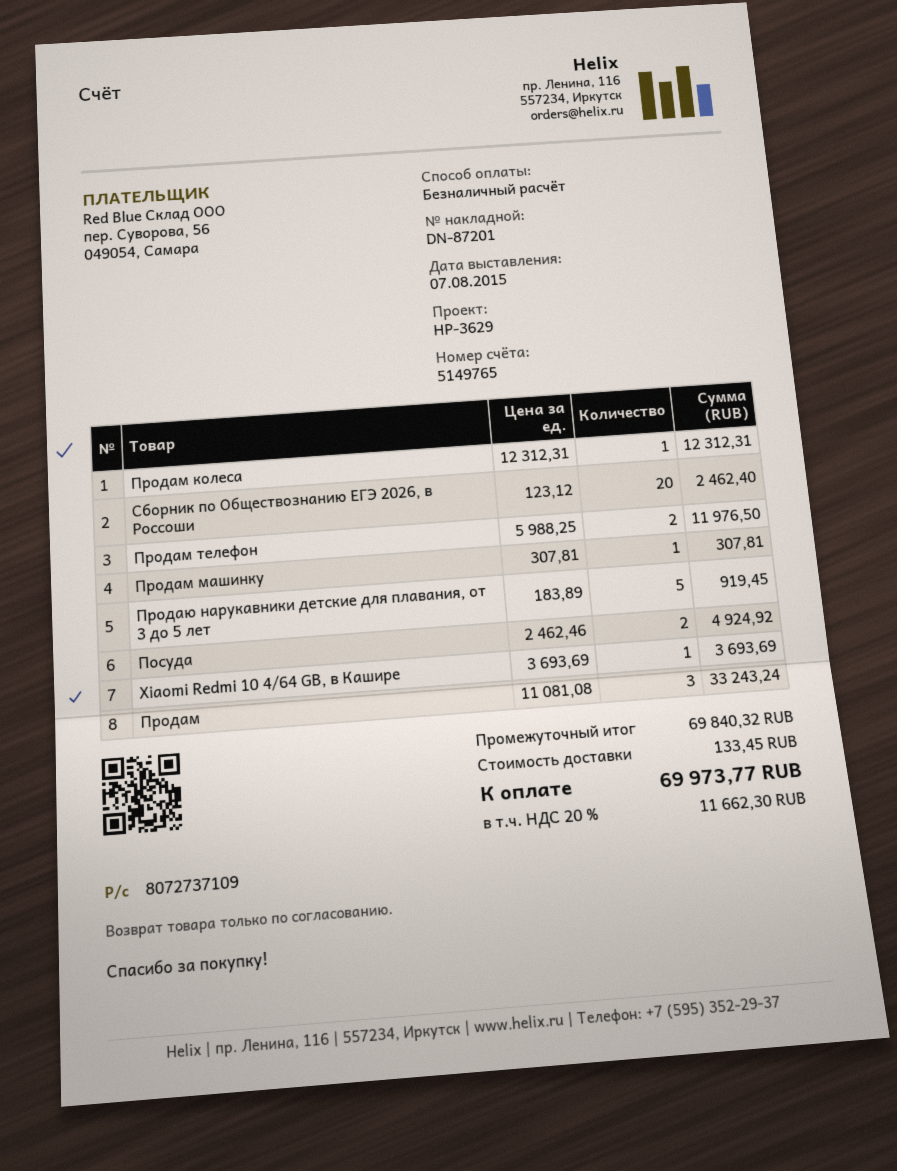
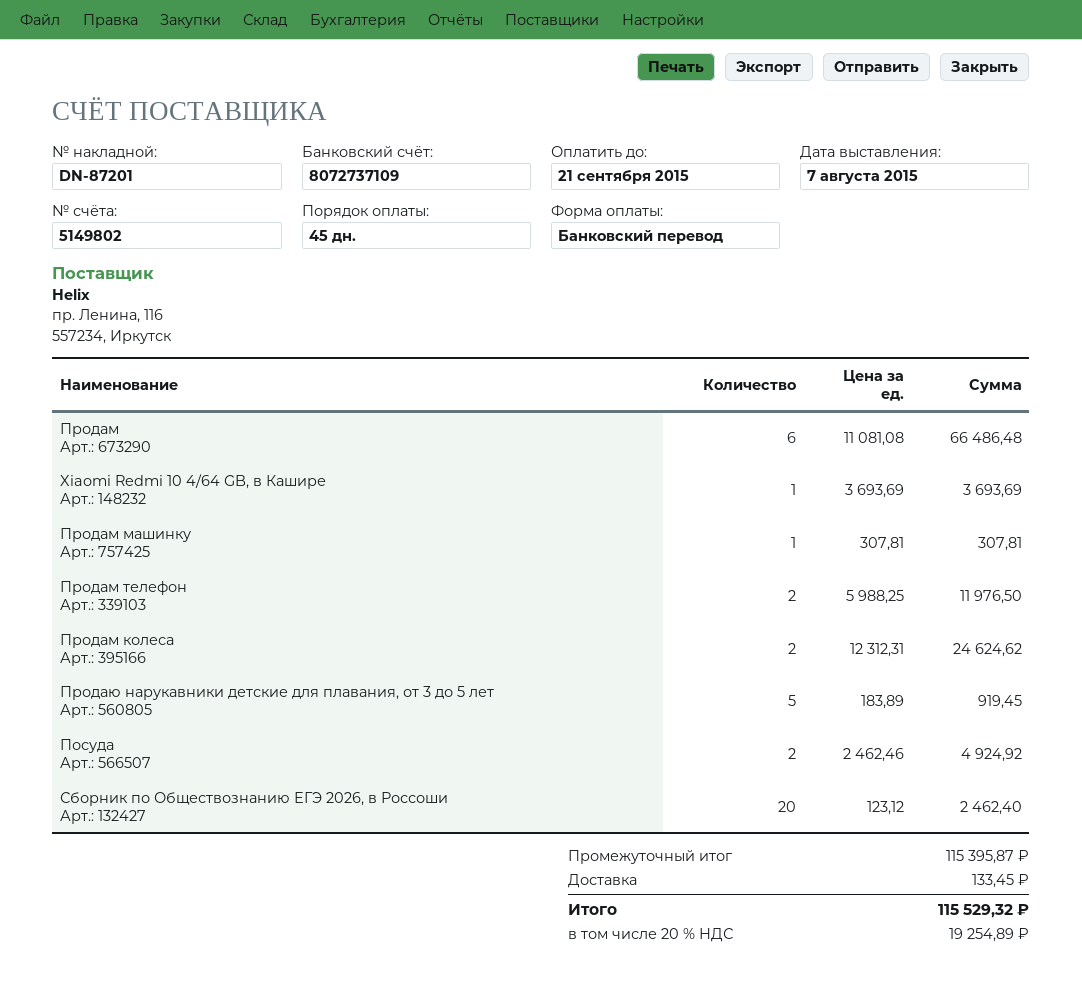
invoice number: 5149765 -> 5149802
Продам колеса: 1 x 12312.31 = 12312.31 -> 2 x 12312.31 = 24624.62
Продам: 3 x 11081.08 = 33243.24 -> 6 x 11081.08 = 66486.48
subtotal: 69840.32 -> 115395.87
tax: 20% = 11662.30 -> 20% = 19254.89
total: 69973.77 -> 115529.32

